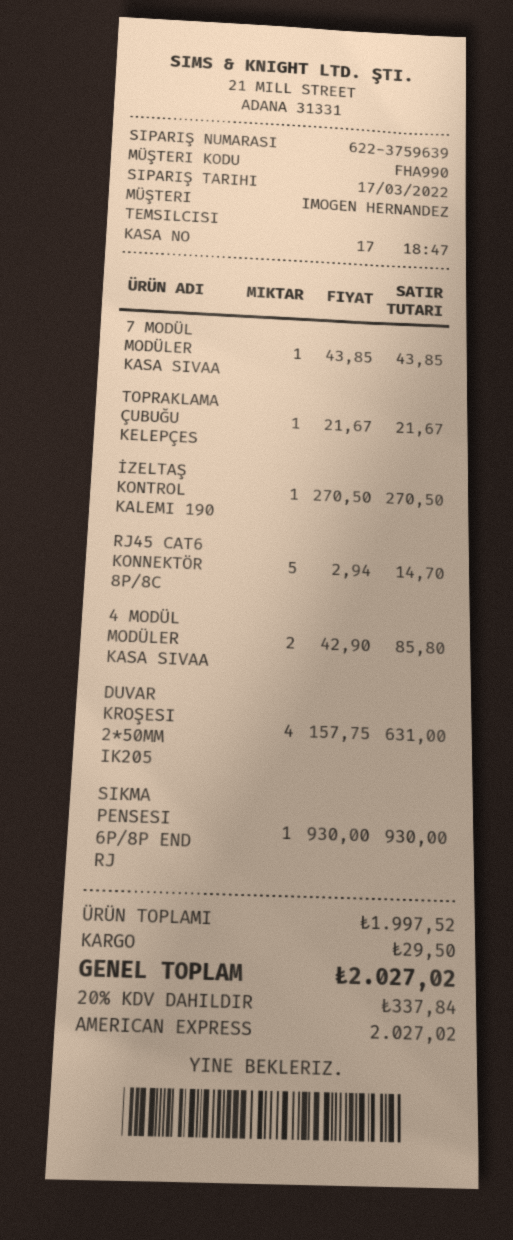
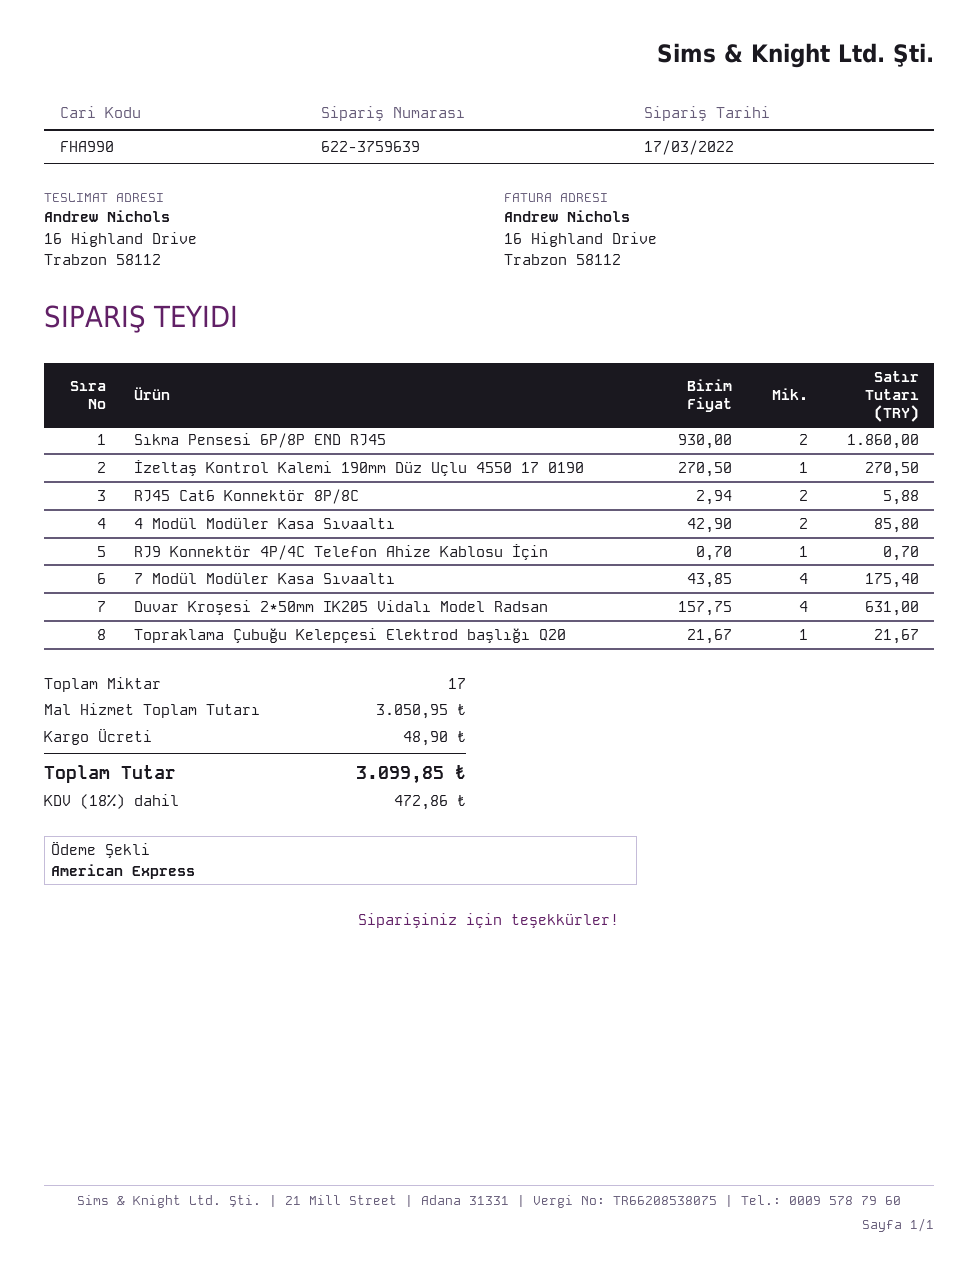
7 MODÜL MODÜLER KASA SIVAA: 1 x 43.85 = 43.85 -> 4 x 43.85 = 175.40
RJ45 CAT6 KONNEKTÖR 8P/8C: 5 x 2.94 = 14.70 -> 2 x 2.94 = 5.88
SIKMA PENSESI 6P/8P END RJ: 1 x 930.00 = 930.00 -> 2 x 930.00 = 1860.00
RJ9 Konnektör 4P/4C Telefon Ahize Kablosu İçin: none -> 1 x 0.70 = 0.70
subtotal: 1997.52 -> 3050.95
shipping: 29.50 -> 48.90
tax: 20% = 337.84 -> 18% = 472.86
total: 2027.02 -> 3099.85

